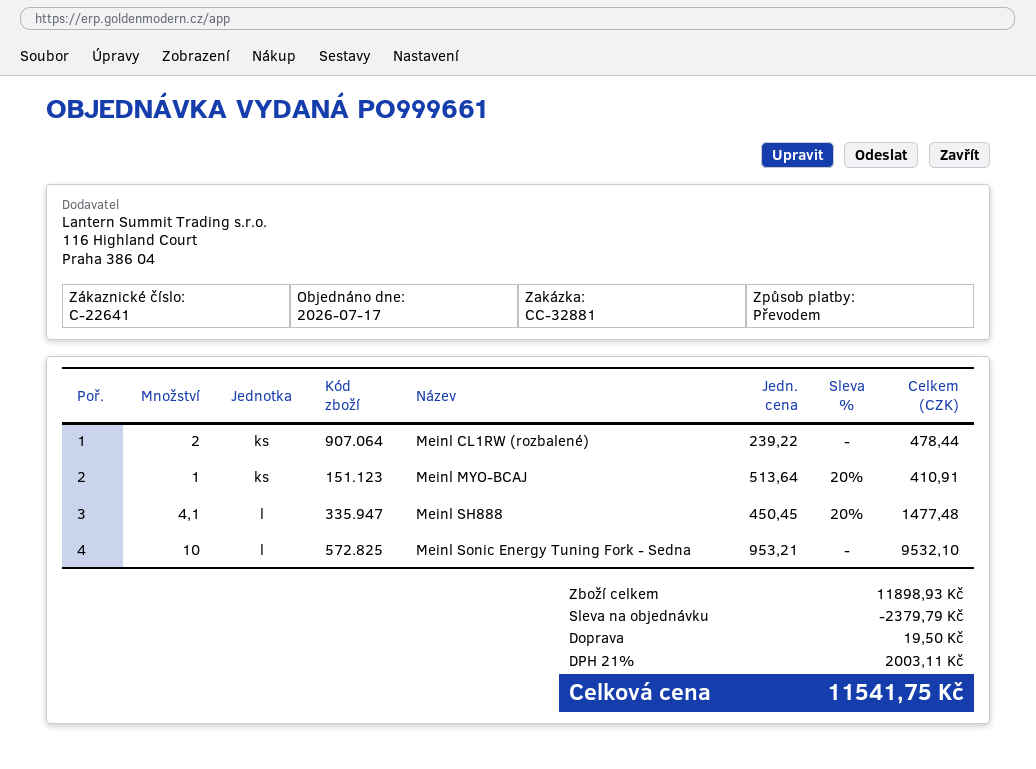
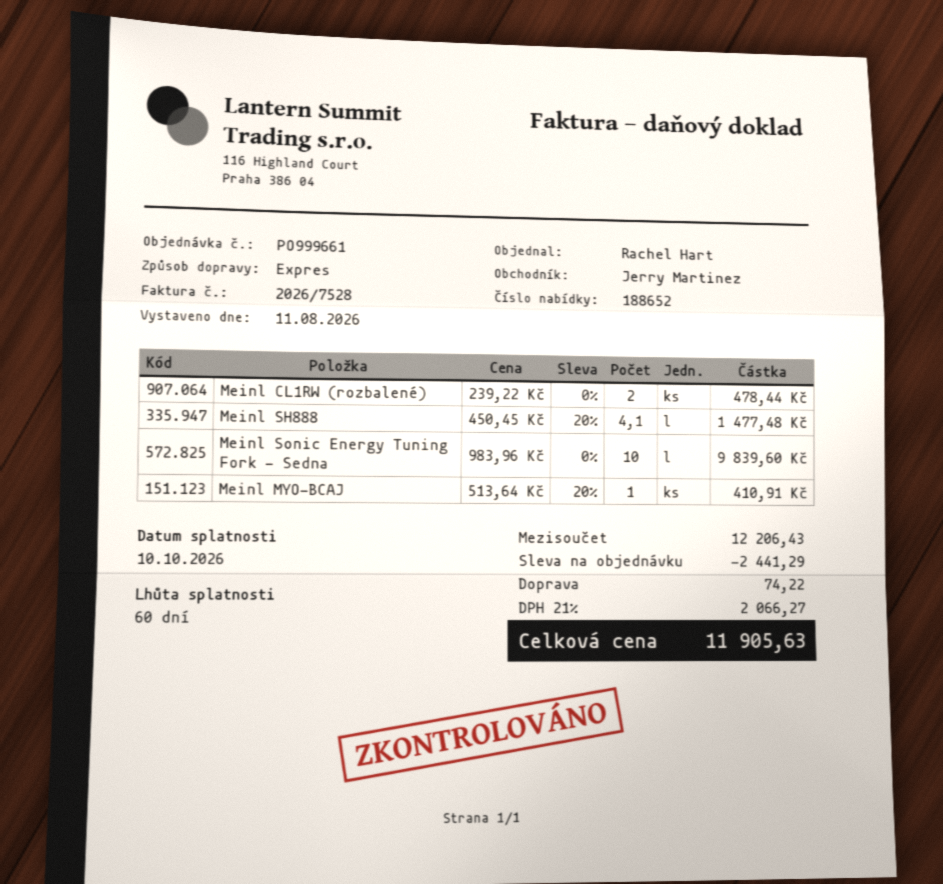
Meinl Sonic Energy Tuning Fork - Sedna: 10 x 953.21 = 9532.10 -> 10 x 983.96 = 9839.60
subtotal: 11898.93 -> 12206.43
discount: 2379.79 -> 2441.29
shipping: 19.50 -> 74.22
tax: 21% = 2003.11 -> 21% = 2066.27
total: 11541.75 -> 11905.63

